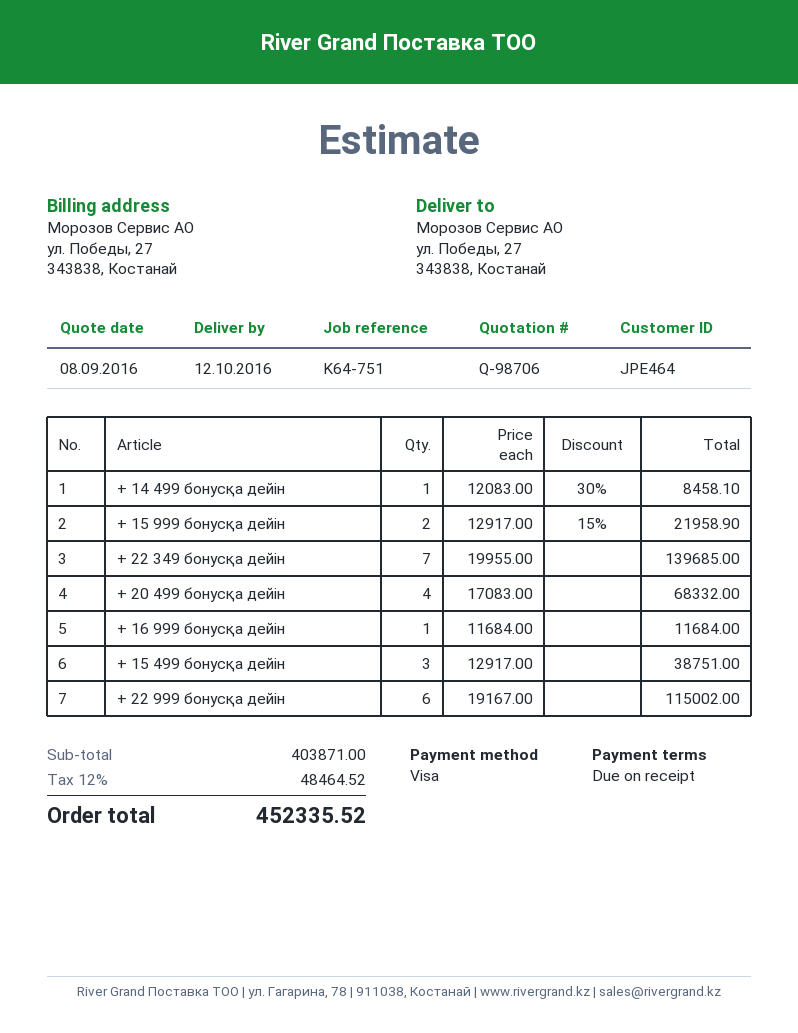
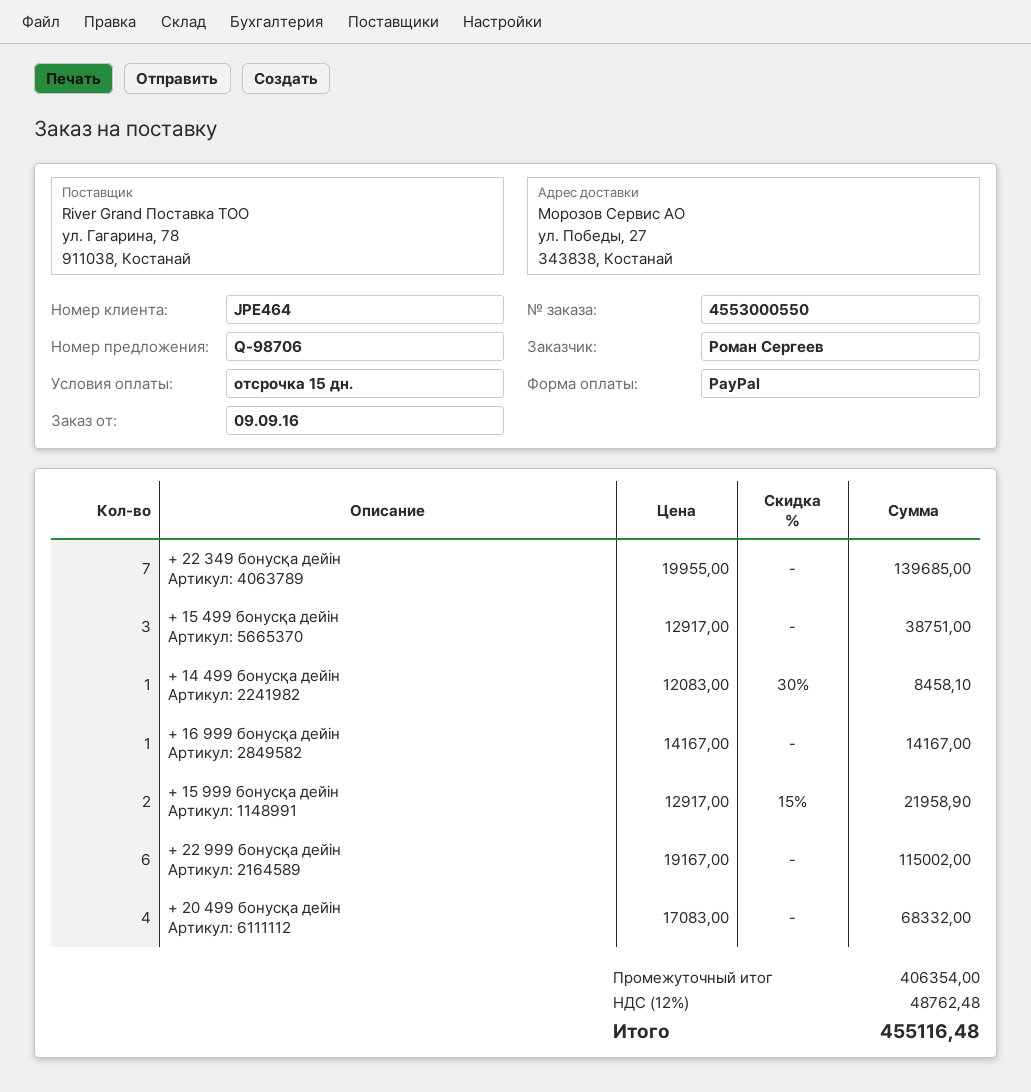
payment terms: on receipt -> 15 days
payment method: Visa -> PayPal
+ 16 999 бонусқа дейін: 1 x 11684.00 = 11684.00 -> 1 x 14167.00 = 14167.00
subtotal: 403871.00 -> 406354.00
tax: 12% = 48464.52 -> 12% = 48762.48
total: 452335.52 -> 455116.48

